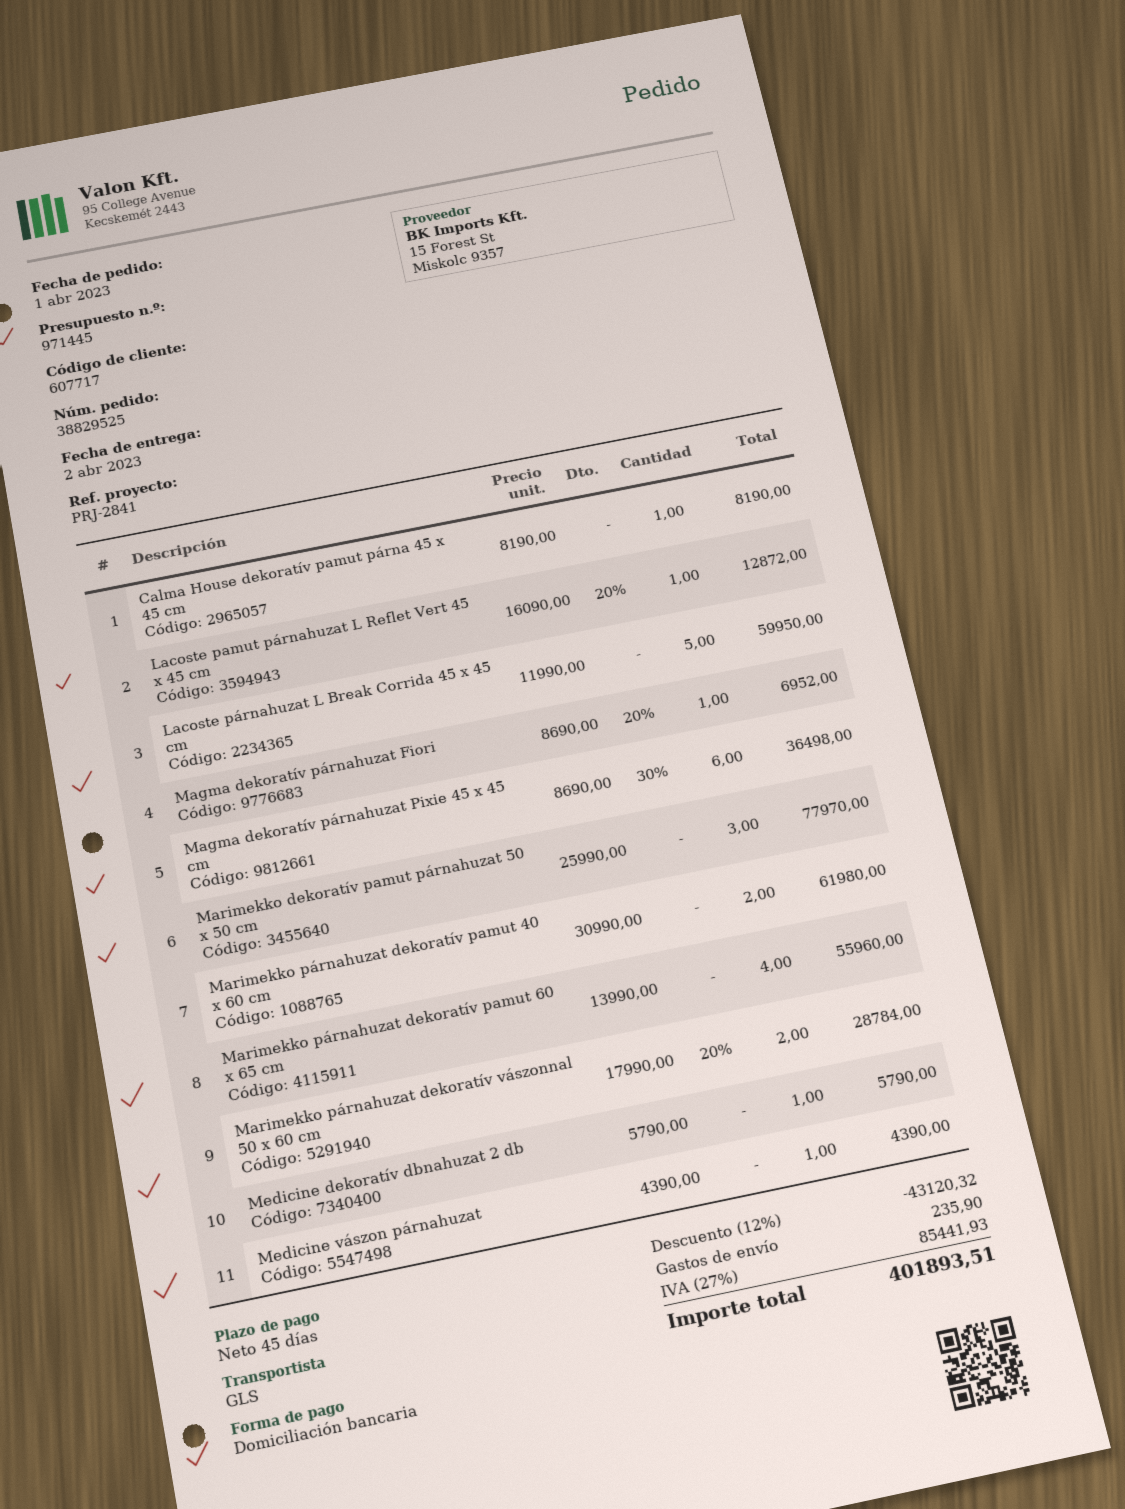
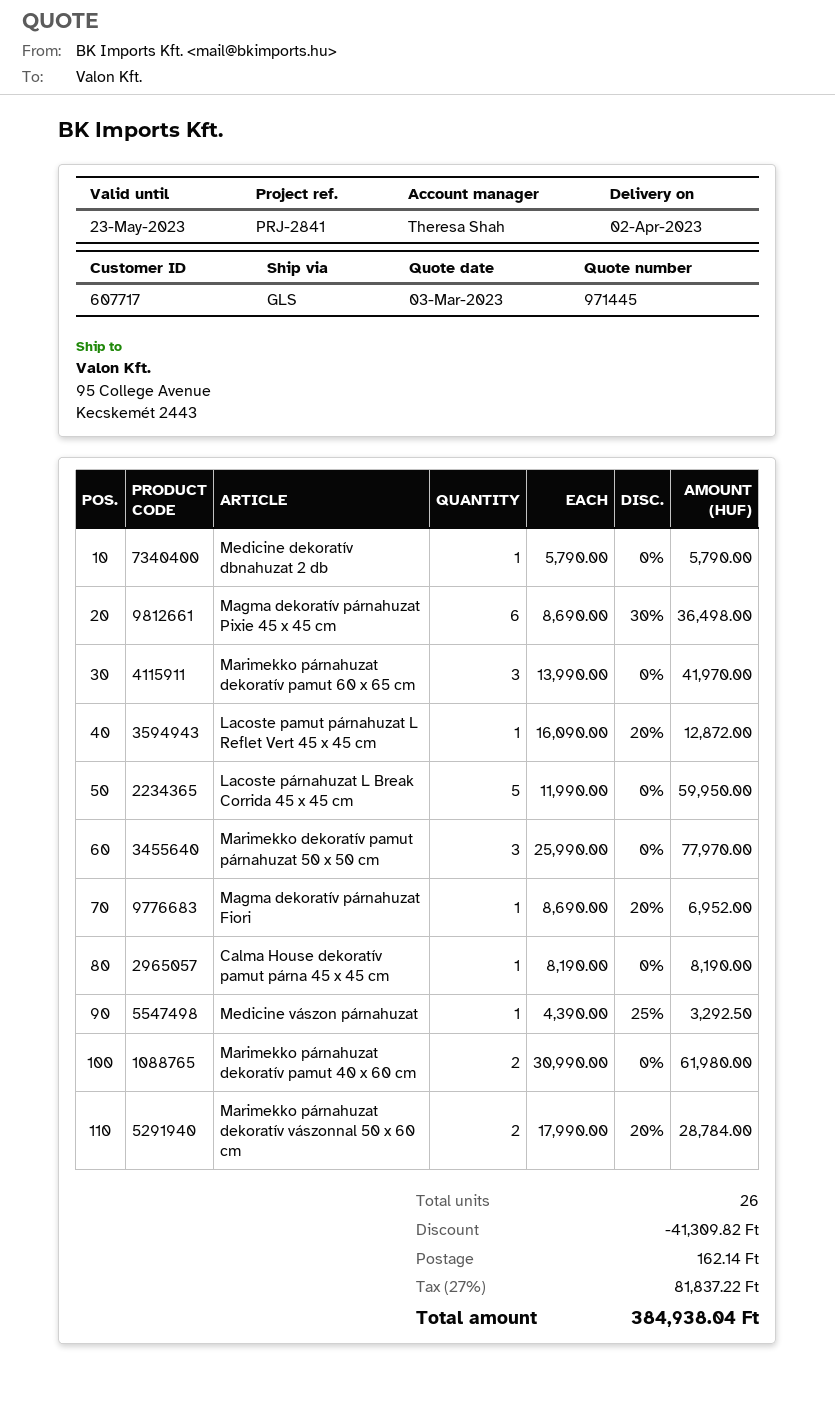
Marimekko párnahuzat dekoratív pamut 60 x 65 cm: 4 x 13990.00 = 55960.00 -> 3 x 13990.00 = 41970.00
Medicine vászon párnahuzat: 1 x 4390.00 = 4390.00 -> 1 x 4390.00 - 25% = 3292.50
discount: 43120.32 -> 41309.82
shipping: 235.90 -> 162.14
tax: 27% = 85441.93 -> 27% = 81837.22
total: 401893.51 -> 384938.04

